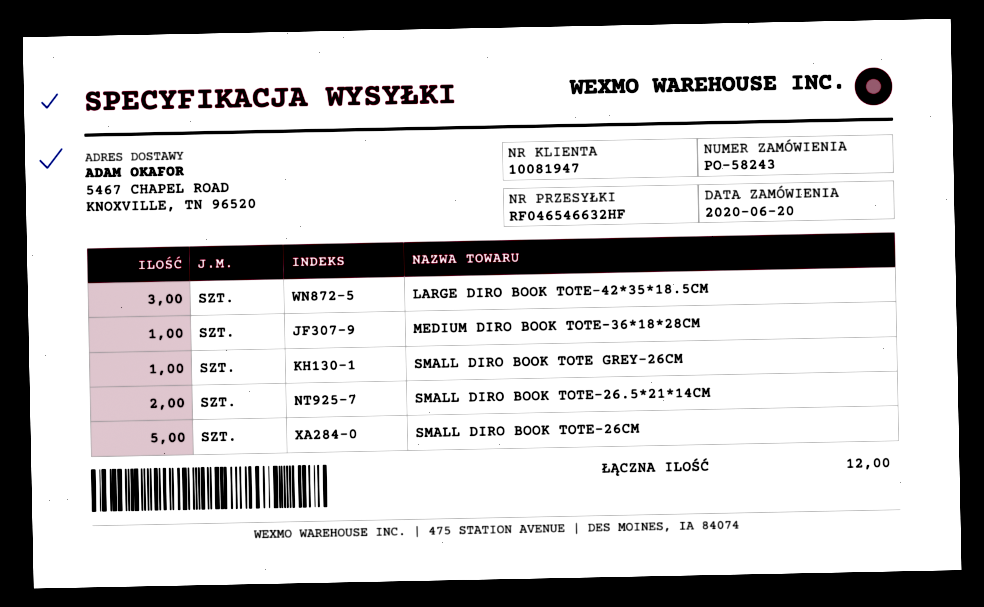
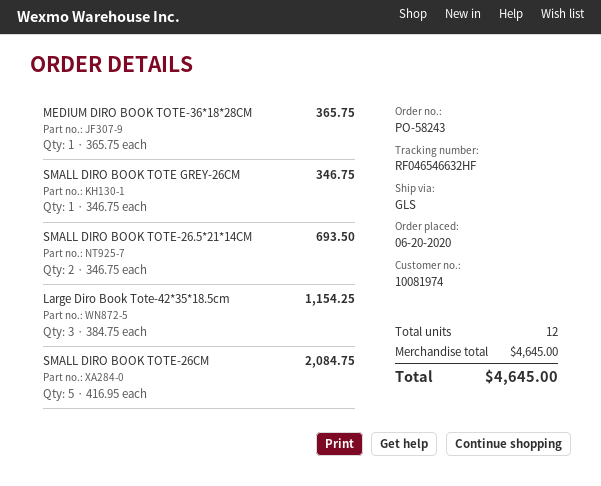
customer number: 10081947 -> 10081974

